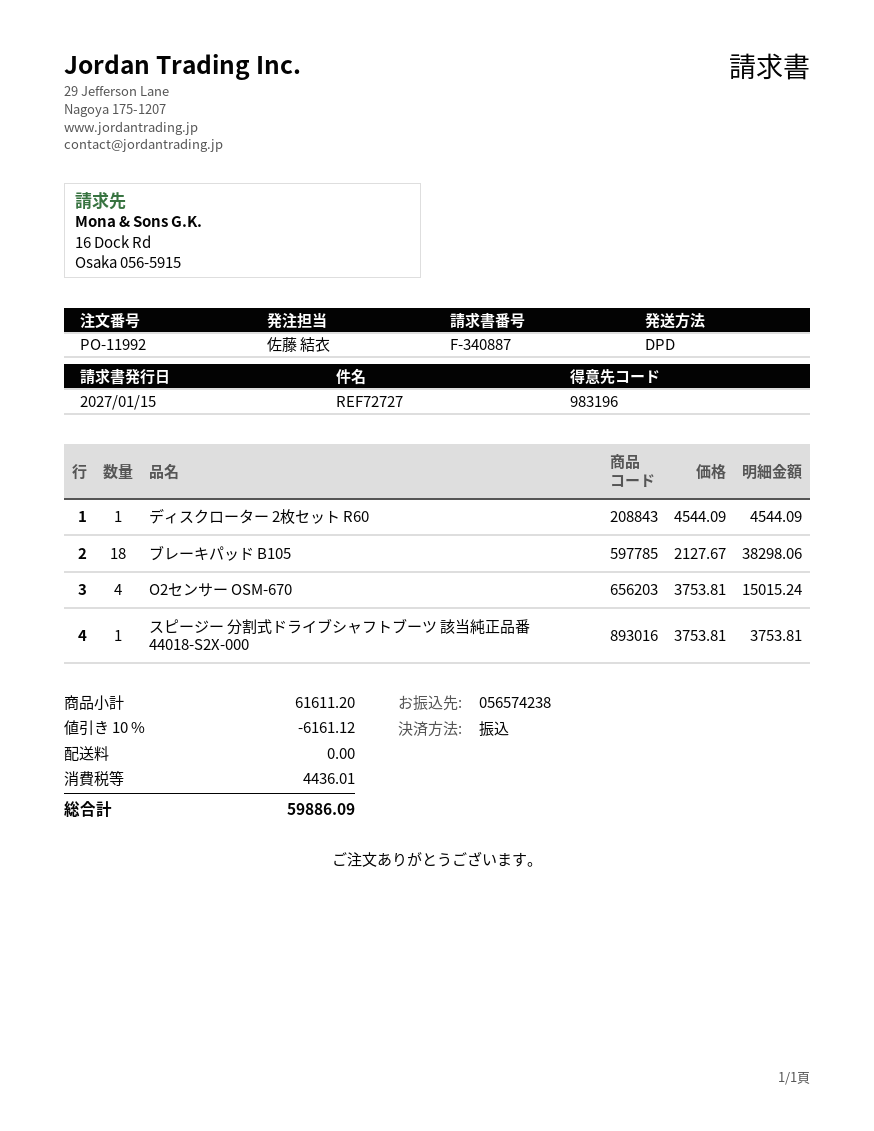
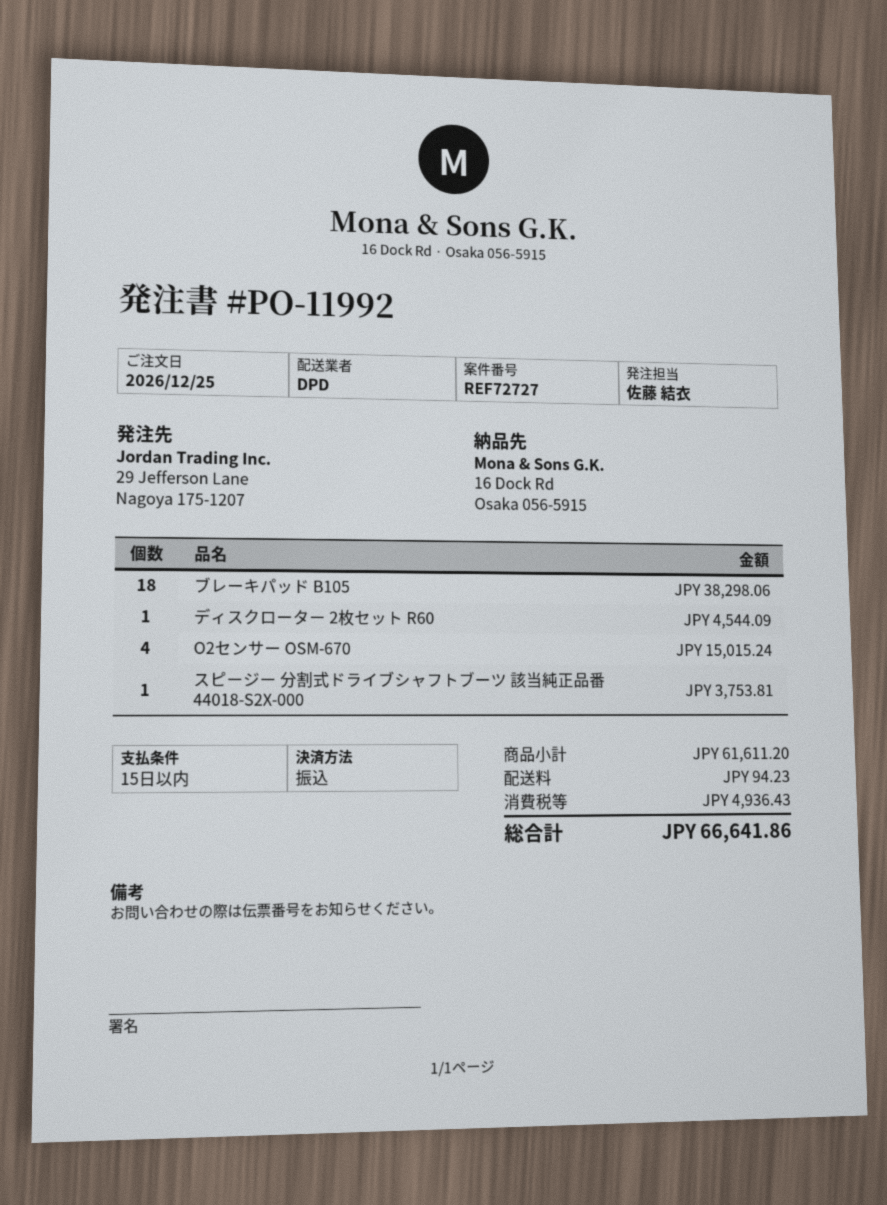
discount: 10% = 6161.12 -> none
shipping: 0.00 -> 94.23
tax: 4436.01 -> 4936.43
total: 59886.09 -> 66641.86

